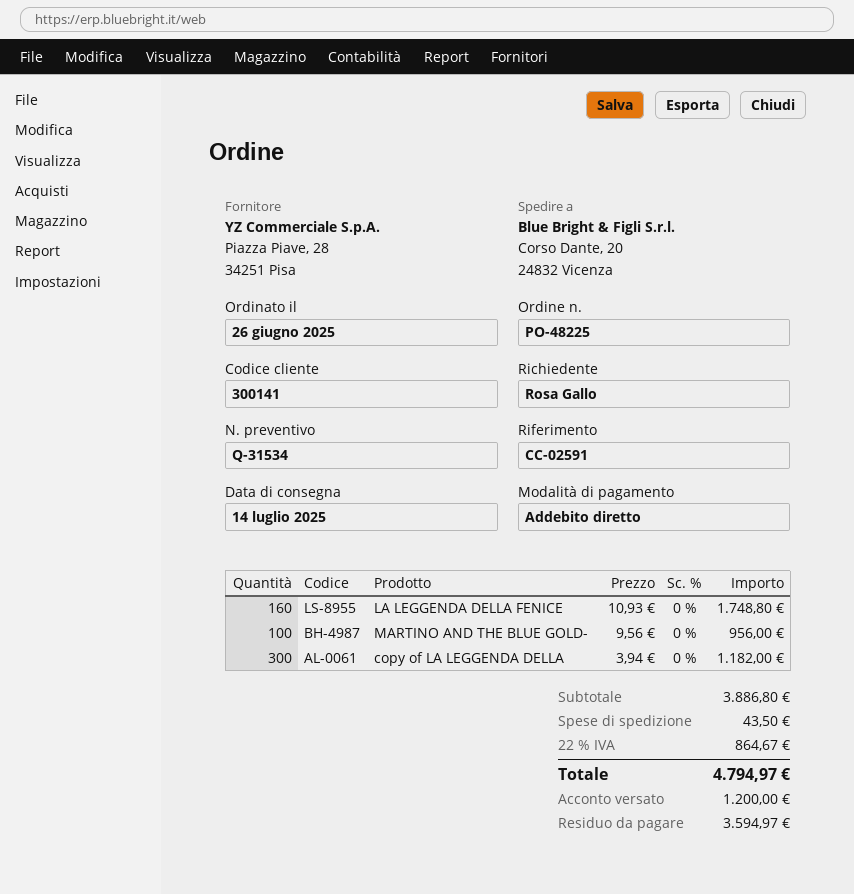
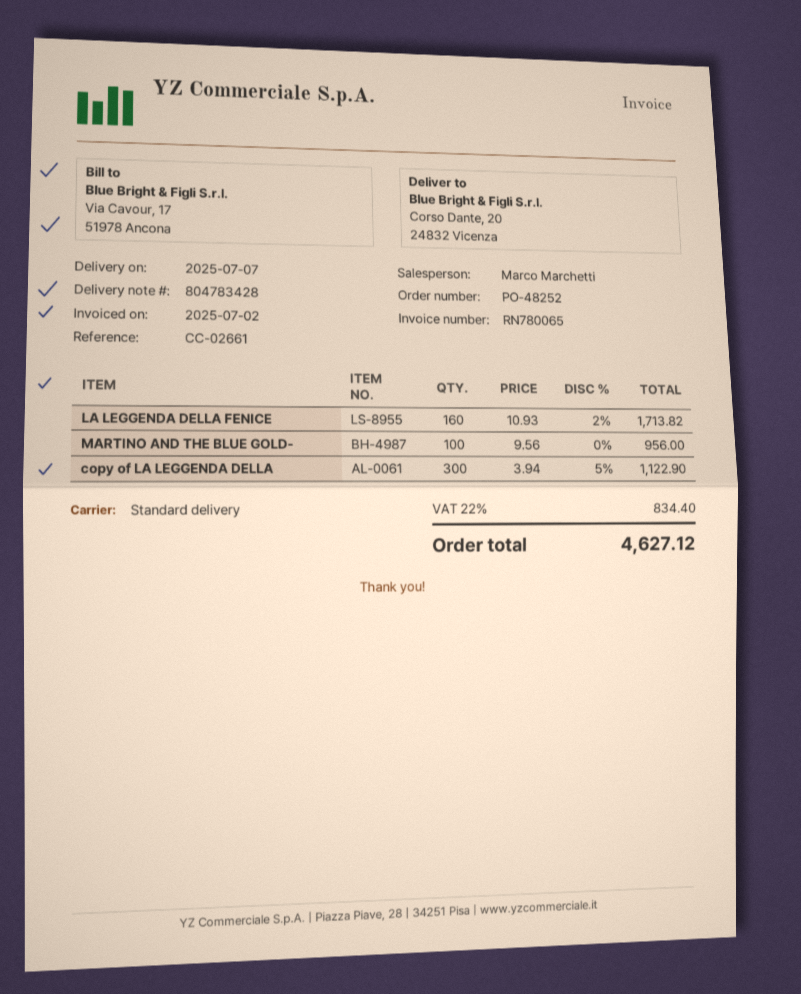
order number: PO-48225 -> PO-48252
delivery date: 2025-07-14 -> 2025-07-07
reference: CC-02591 -> CC-02661
LA LEGGENDA DELLA FENICE: 160 x 10.93 = 1748.80 -> 160 x 10.93 - 2% = 1713.82
copy of LA LEGGENDA DELLA: 300 x 3.94 = 1182.00 -> 300 x 3.94 - 5% = 1122.90
shipping: 43.50 -> none
tax: 22% = 864.67 -> 22% = 834.40
total: 4794.97 -> 4627.12

